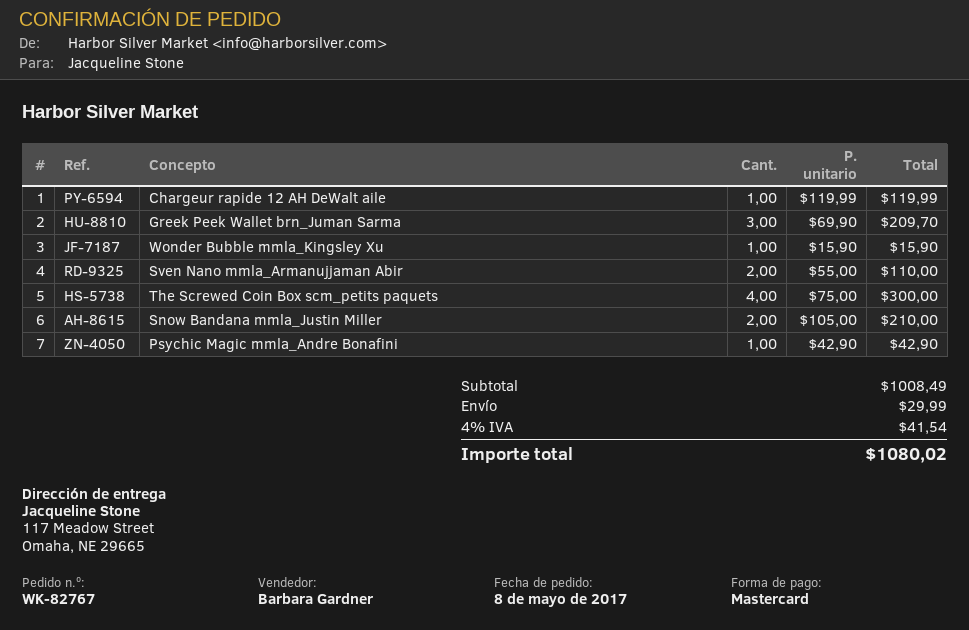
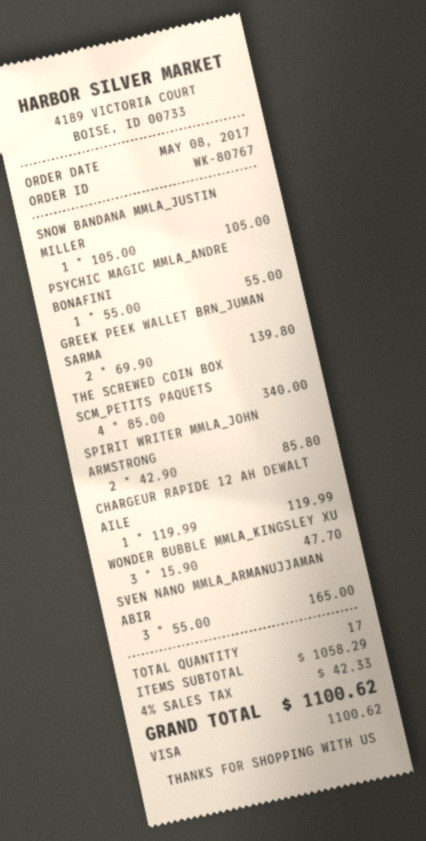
order number: WK-82767 -> WK-80767
payment method: Mastercard -> Visa
Greek Peek Wallet brn_Juman Sarma: 3 x 69.90 = 209.70 -> 2 x 69.90 = 139.80
Wonder Bubble mmla_Kingsley Xu: 1 x 15.90 = 15.90 -> 3 x 15.90 = 47.70
Sven Nano mmla_Armanujjaman Abir: 2 x 55.00 = 110.00 -> 3 x 55.00 = 165.00
The Screwed Coin Box scm_petits paquets: 4 x 75.00 = 300.00 -> 4 x 85.00 = 340.00
Snow Bandana mmla_Justin Miller: 2 x 105.00 = 210.00 -> 1 x 105.00 = 105.00
Psychic Magic mmla_Andre Bonafini: 1 x 42.90 = 42.90 -> 1 x 55.00 = 55.00
SPIRIT WRITER MMLA_JOHN ARMSTRONG: none -> 2 x 42.90 = 85.80
subtotal: 1008.49 -> 1058.29
shipping: 29.99 -> none
tax: 4% = 41.54 -> 4% = 42.33
total: 1080.02 -> 1100.62

